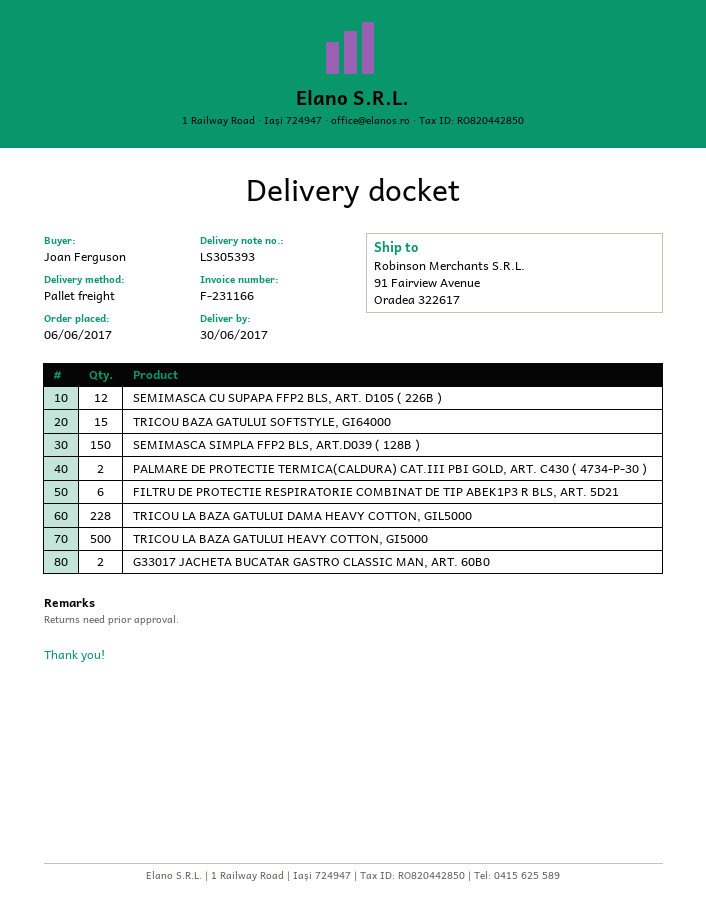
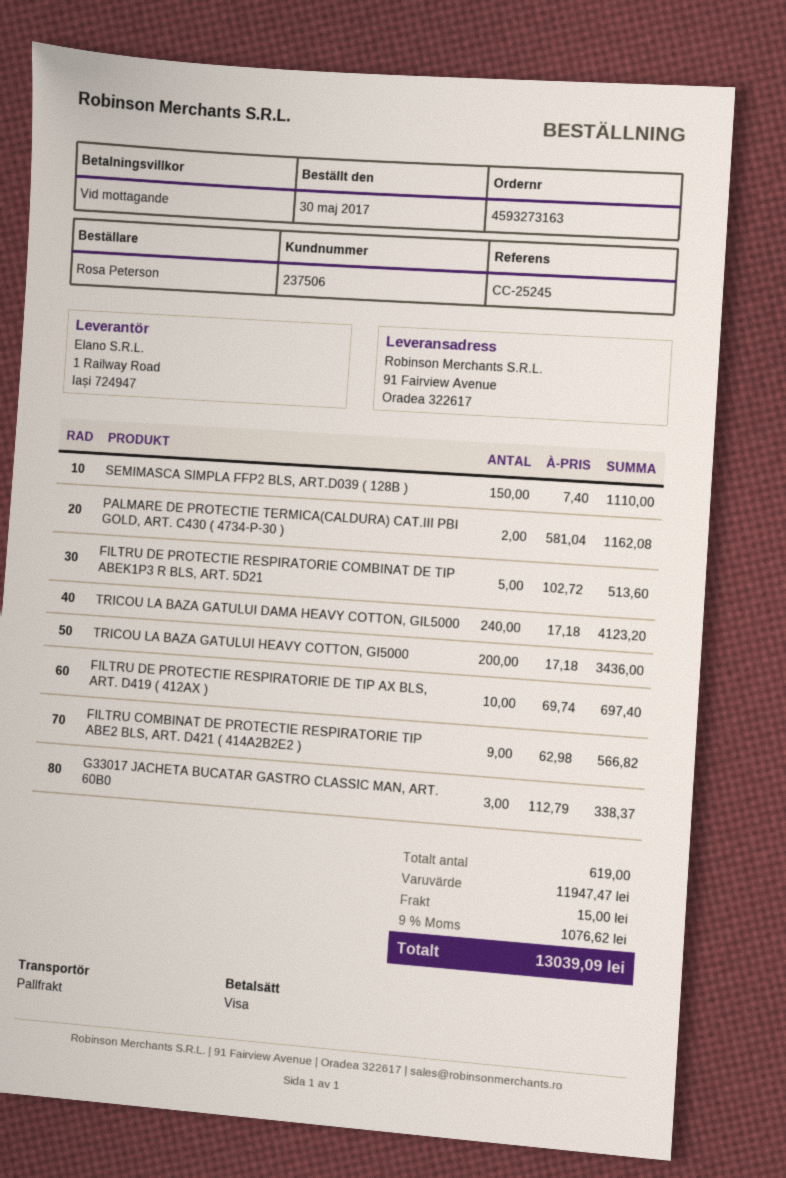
order date: 2017-06-06 -> 2017-05-30
ordered by: Joan Ferguson -> Rosa Peterson
SEMIMASCA CU SUPAPA FFP2 BLS, ART. D105 ( 226B ): 12 -> none
TRICOU BAZA GATULUI SOFTSTYLE, GI64000: 15 -> none
FILTRU DE PROTECTIE RESPIRATORIE COMBINAT DE TIP ABEK1P3 R BLS, ART. 5D21: 6 -> 5
TRICOU LA BAZA GATULUI DAMA HEAVY COTTON, GIL5000: 228 -> 240
TRICOU LA BAZA GATULUI HEAVY COTTON, GI5000: 500 -> 200
G33017 JACHETA BUCATAR GASTRO CLASSIC MAN, ART. 60B0: 2 -> 3
FILTRU DE PROTECTIE RESPIRATORIE DE TIP AX BLS, ART. D419 ( 412AX ): none -> 10
FILTRU COMBINAT DE PROTECTIE RESPIRATORIE TIP ABE2 BLS, ART. D421 ( 414A2B2E2 ): none -> 9

